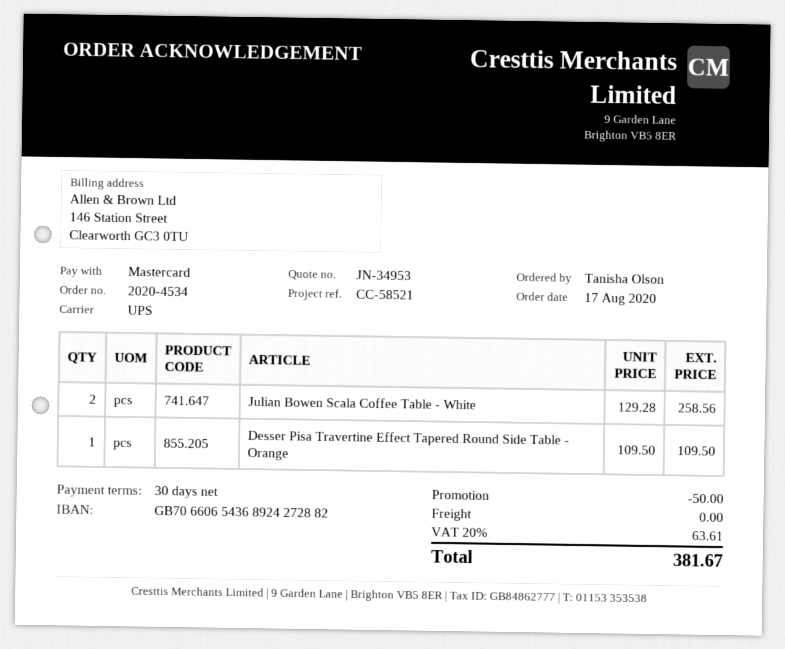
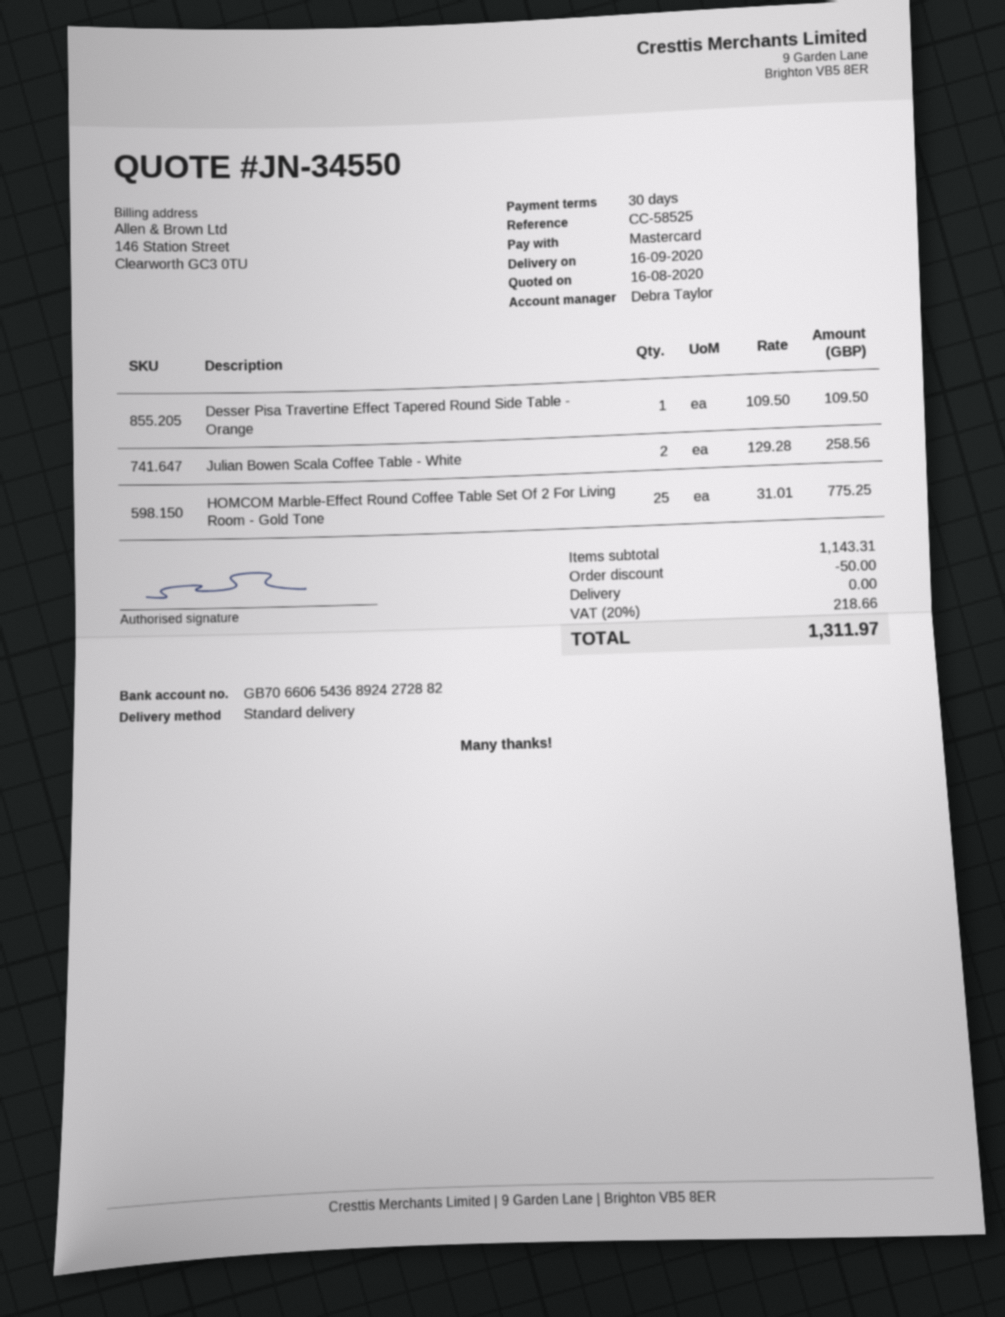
quote number: JN-34953 -> JN-34550
reference: CC-58521 -> CC-58525
shipping method: UPS -> standard
HOMCOM Marble-Effect Round Coffee Table Set Of 2 For Living Room - Gold Tone: none -> 25 x 31.01 = 775.25
tax: 20% = 63.61 -> 20% = 218.66
total: 381.67 -> 1311.97

